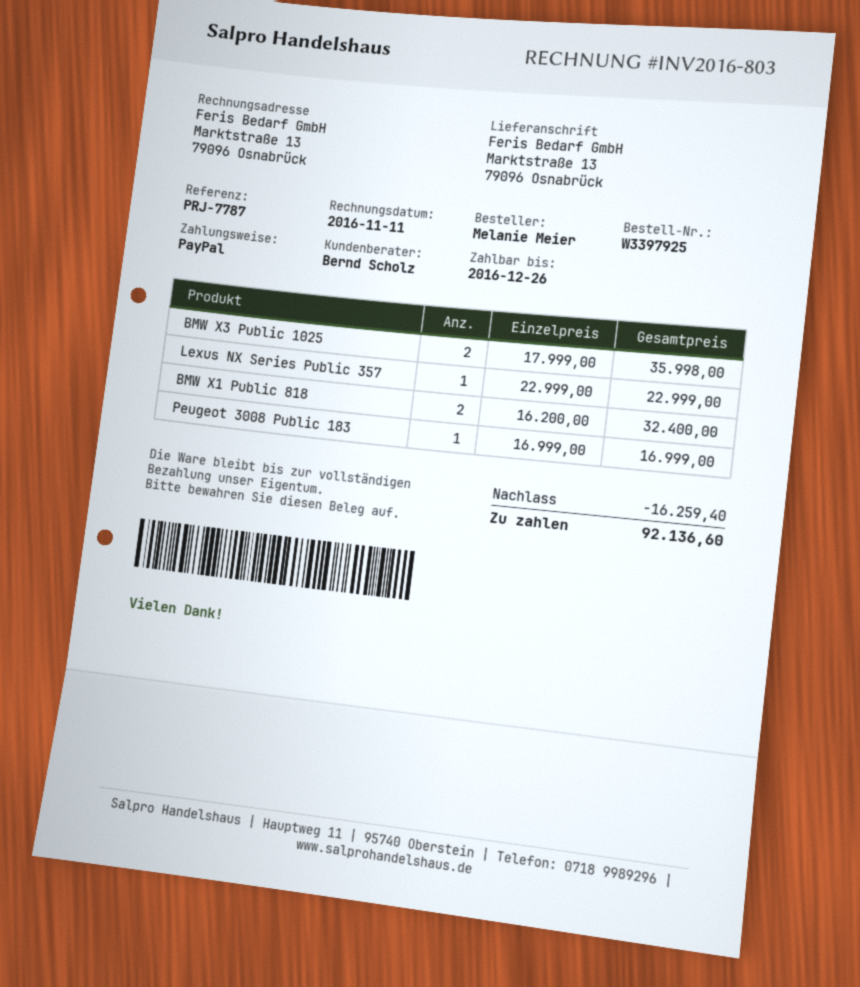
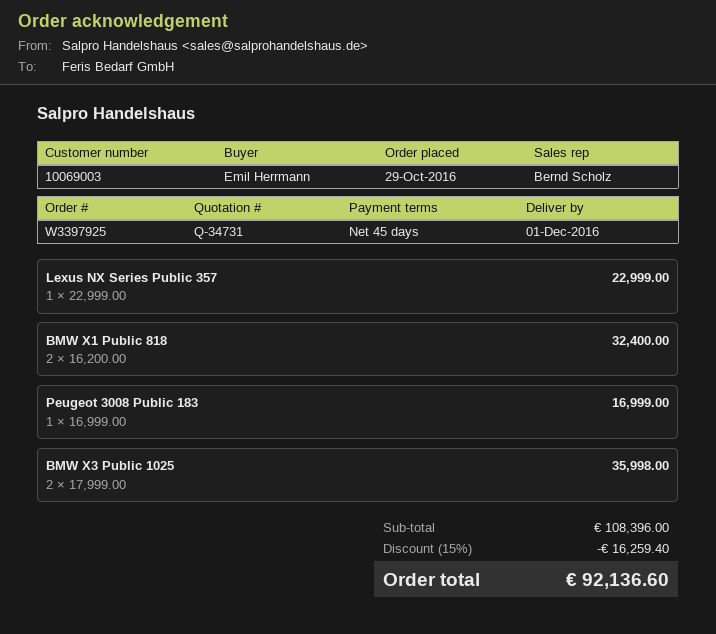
ordered by: Melanie Meier -> Emil Herrmann

